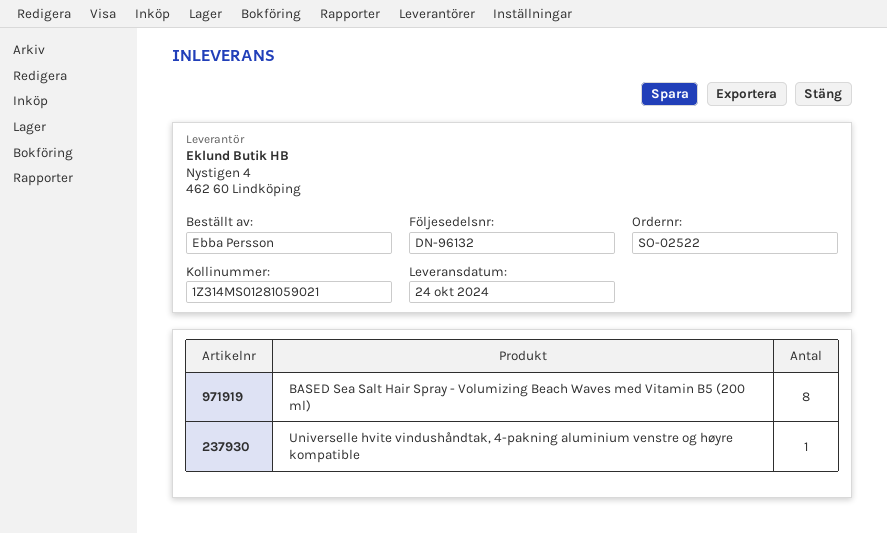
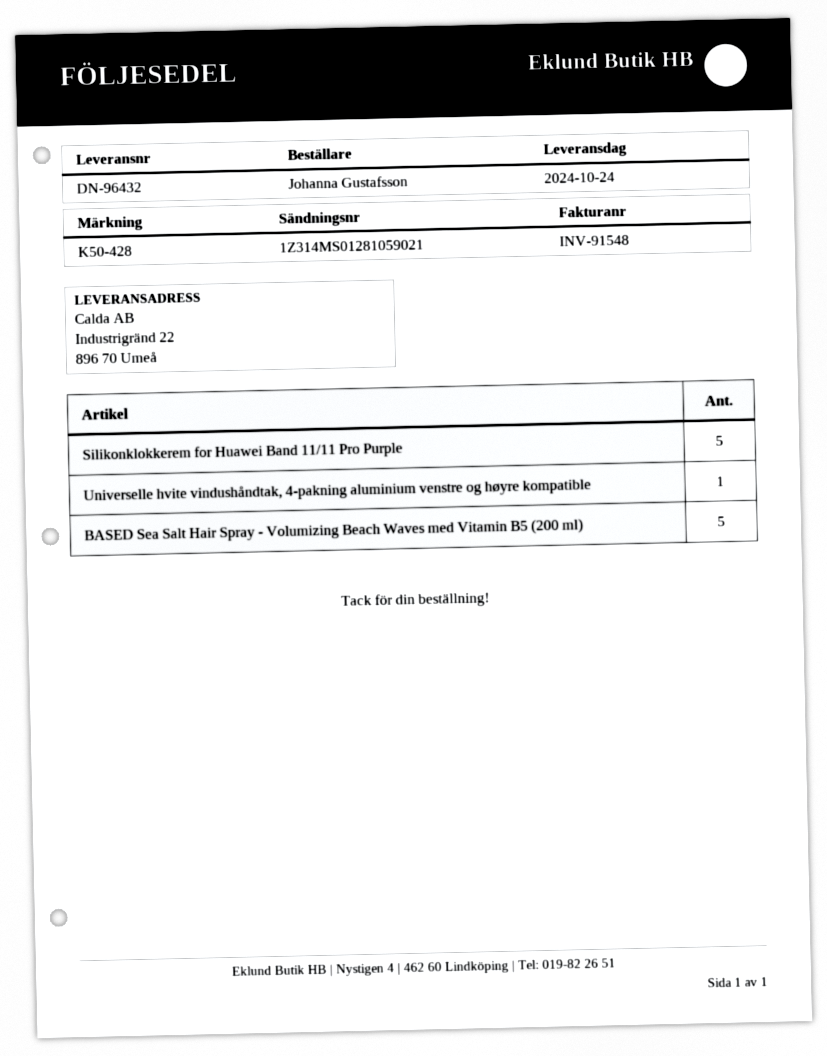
delivery note number: DN-96132 -> DN-96432
ordered by: Ebba Persson -> Johanna Gustafsson
BASED Sea Salt Hair Spray - Volumizing Beach Waves med Vitamin B5 (200 ml): 8 -> 5
Silikonklokkerem for Huawei Band 11/11 Pro Purple: none -> 5

